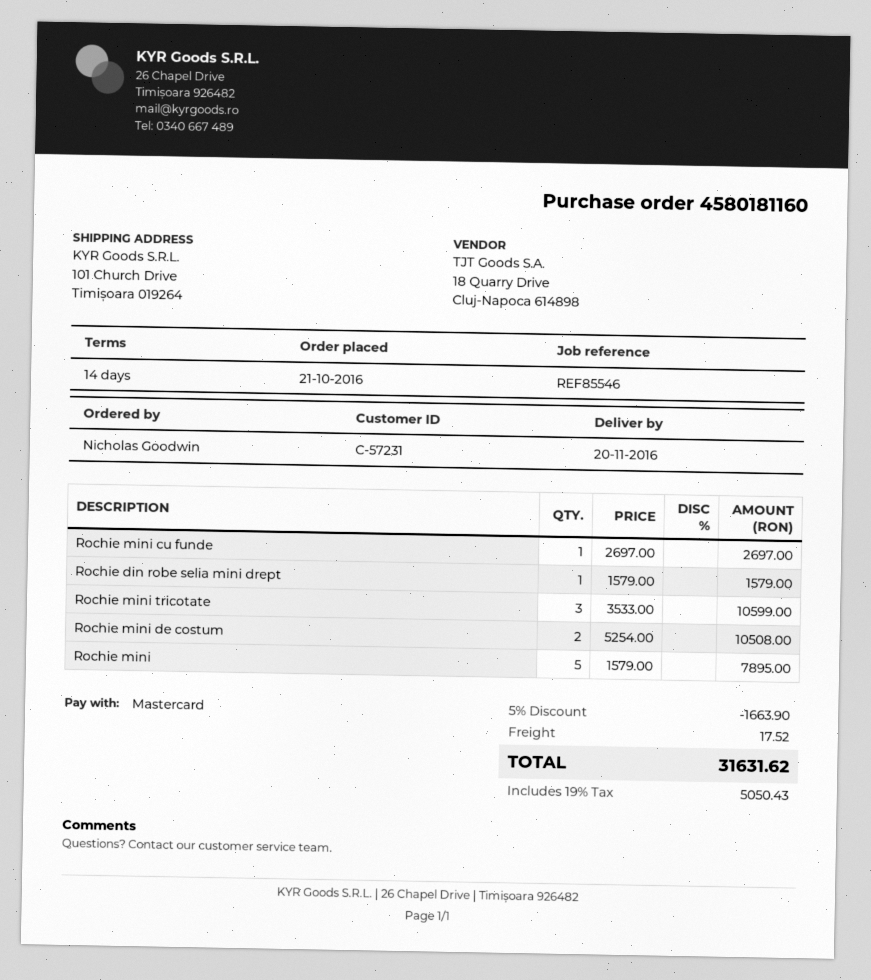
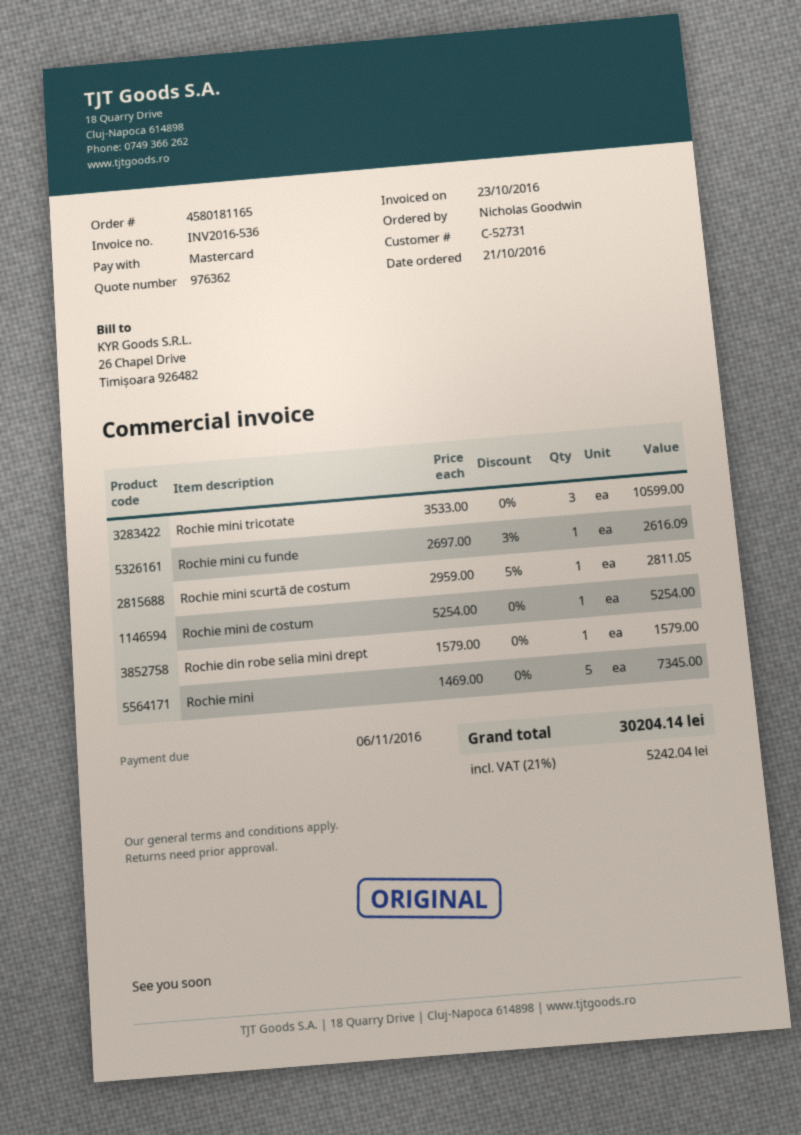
order number: 4580181160 -> 4580181165
customer number: C-57231 -> C-52731
Rochie mini cu funde: 1 x 2697.00 = 2697.00 -> 1 x 2697.00 - 3% = 2616.09
Rochie mini de costum: 2 x 5254.00 = 10508.00 -> 1 x 5254.00 = 5254.00
Rochie mini: 5 x 1579.00 = 7895.00 -> 5 x 1469.00 = 7345.00
Rochie mini scurtă de costum: none -> 1 x 2959.00 - 5% = 2811.05
discount: 5% = 1663.90 -> none
shipping: 17.52 -> none
tax: 19% = 5050.43 -> 21% = 5242.04
total: 31631.62 -> 30204.14

